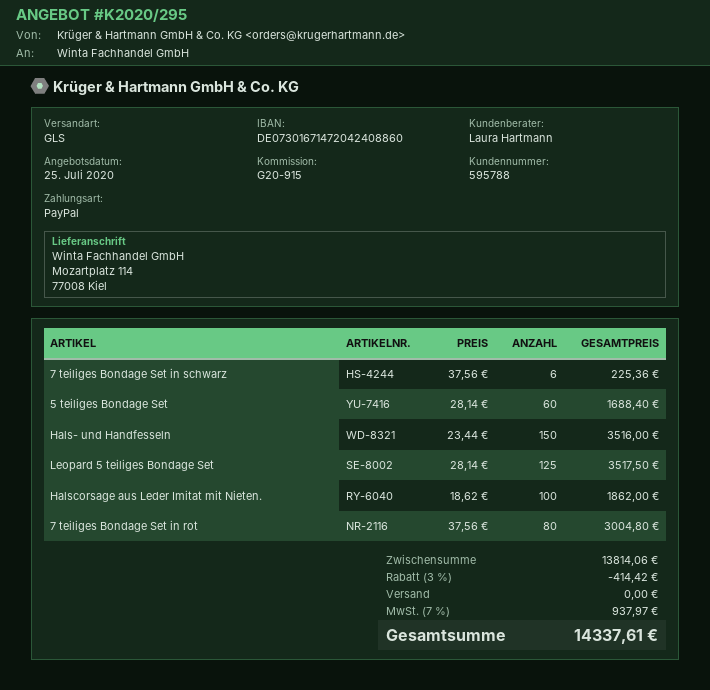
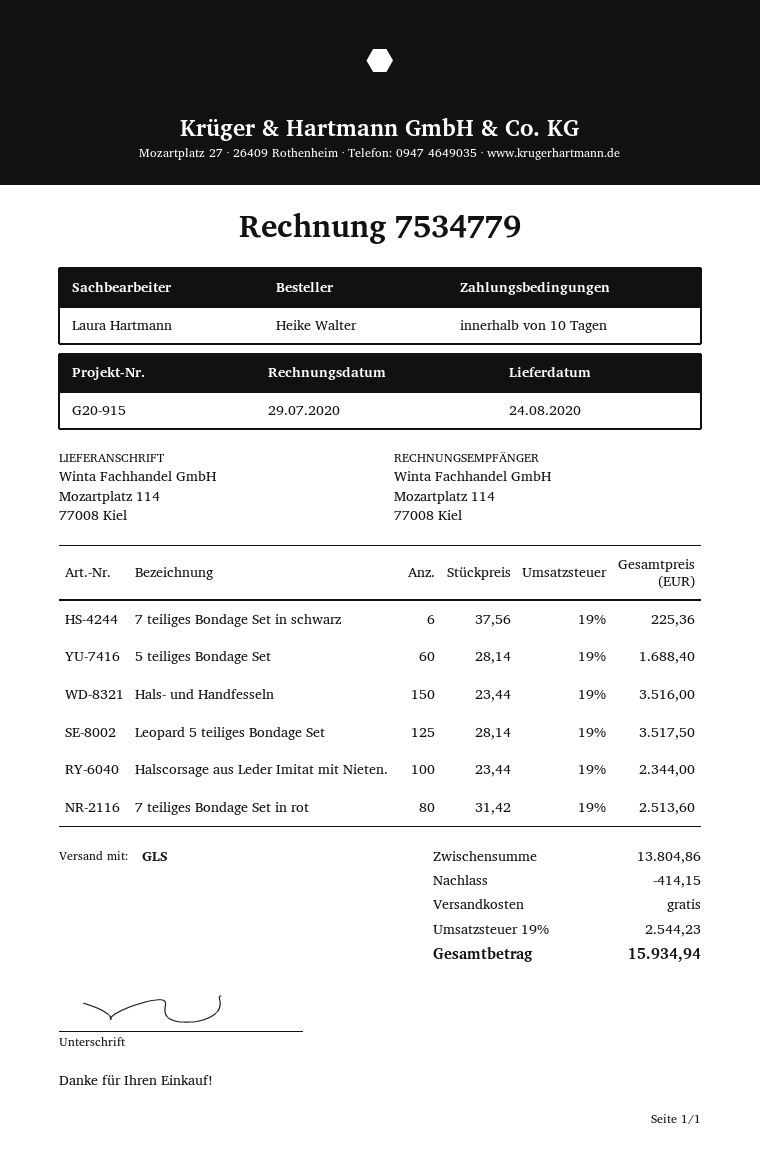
Halscorsage aus Leder Imitat mit Nieten.: 100 x 18.62 = 1862.00 -> 100 x 23.44 = 2344.00
7 teiliges Bondage Set in rot: 80 x 37.56 = 3004.80 -> 80 x 31.42 = 2513.60
subtotal: 13814.06 -> 13804.86
discount: 414.42 -> 414.15
tax: 7% = 937.97 -> 19% = 2544.23
total: 14337.61 -> 15934.94

